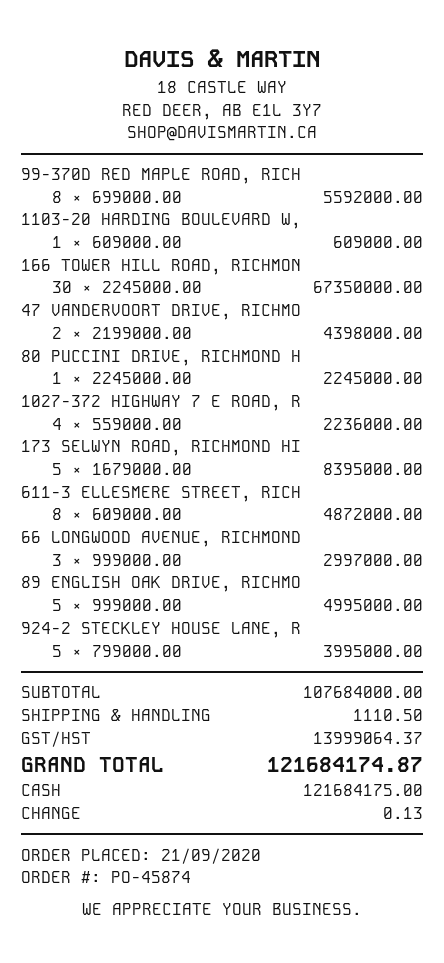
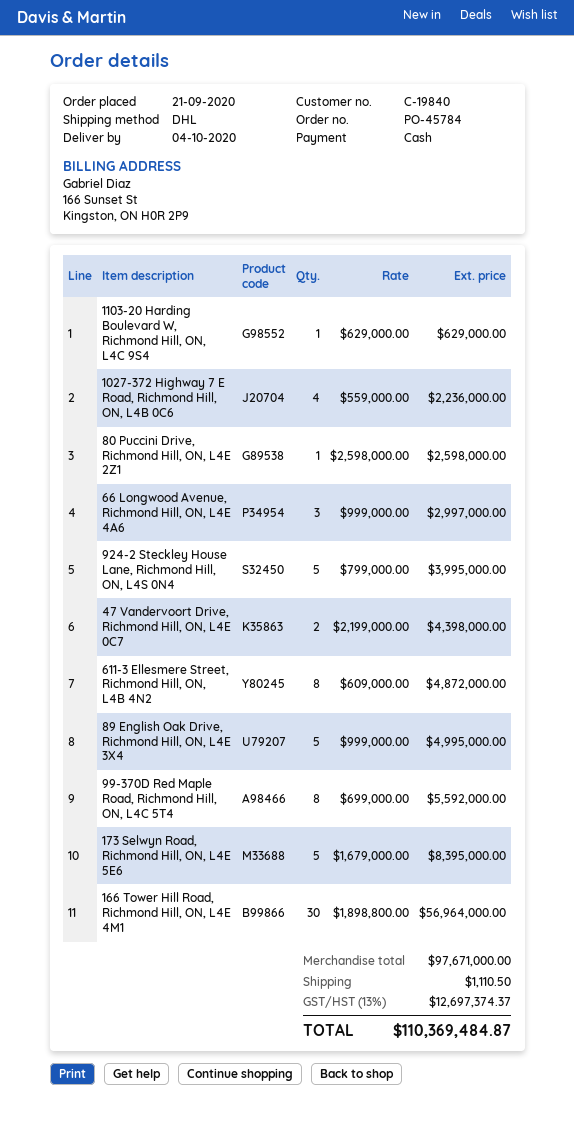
order number: PO-45874 -> PO-45784
1103-20 HARDING BOULEVARD W,: 1 x 609000.00 = 609000.00 -> 1 x 629000.00 = 629000.00
166 TOWER HILL ROAD, RICHMON: 30 x 2245000.00 = 67350000.00 -> 30 x 1898800.00 = 56964000.00
80 PUCCINI DRIVE, RICHMOND H: 1 x 2245000.00 = 2245000.00 -> 1 x 2598000.00 = 2598000.00
subtotal: 107684000.00 -> 97671000.00
tax: 13999064.37 -> 12697374.37
total: 121684174.87 -> 110369484.87

